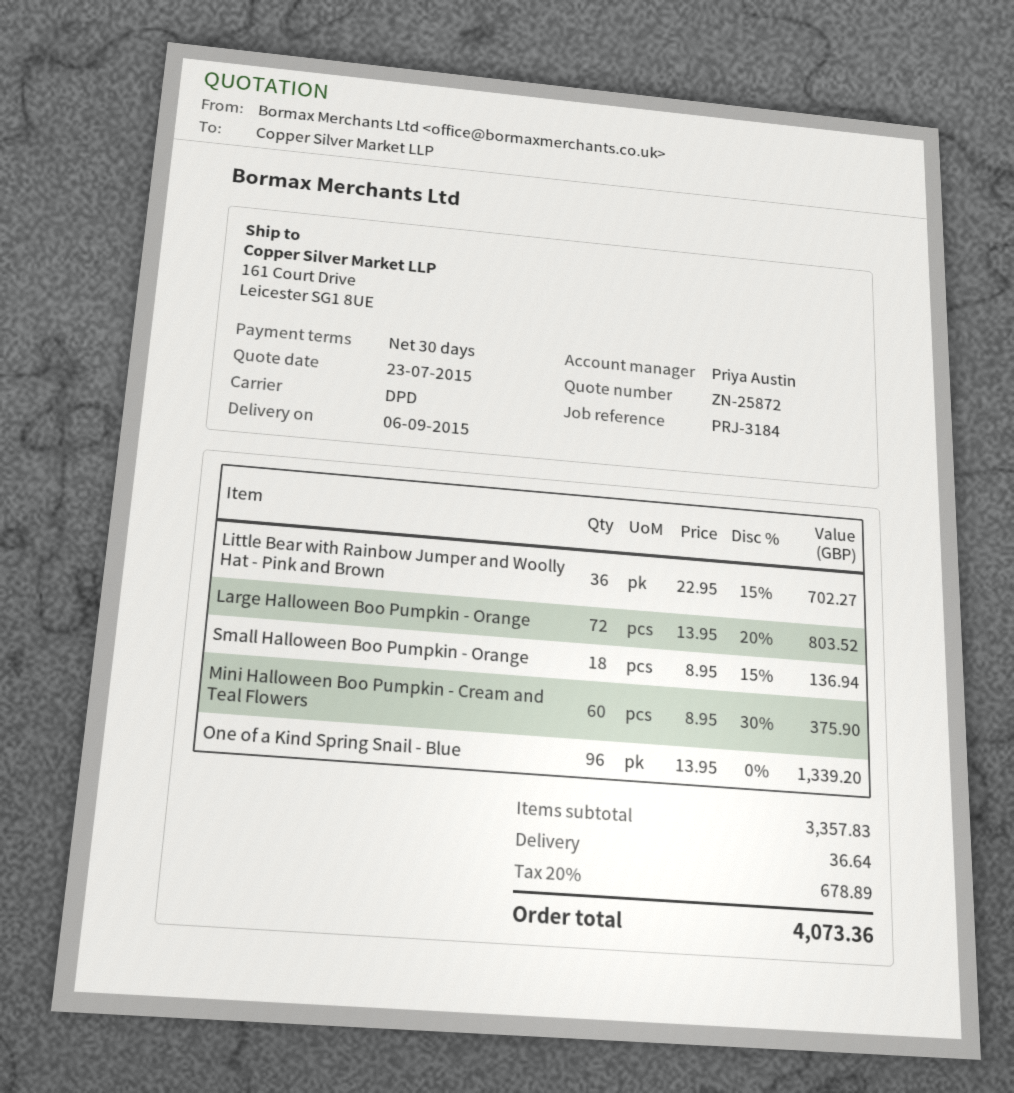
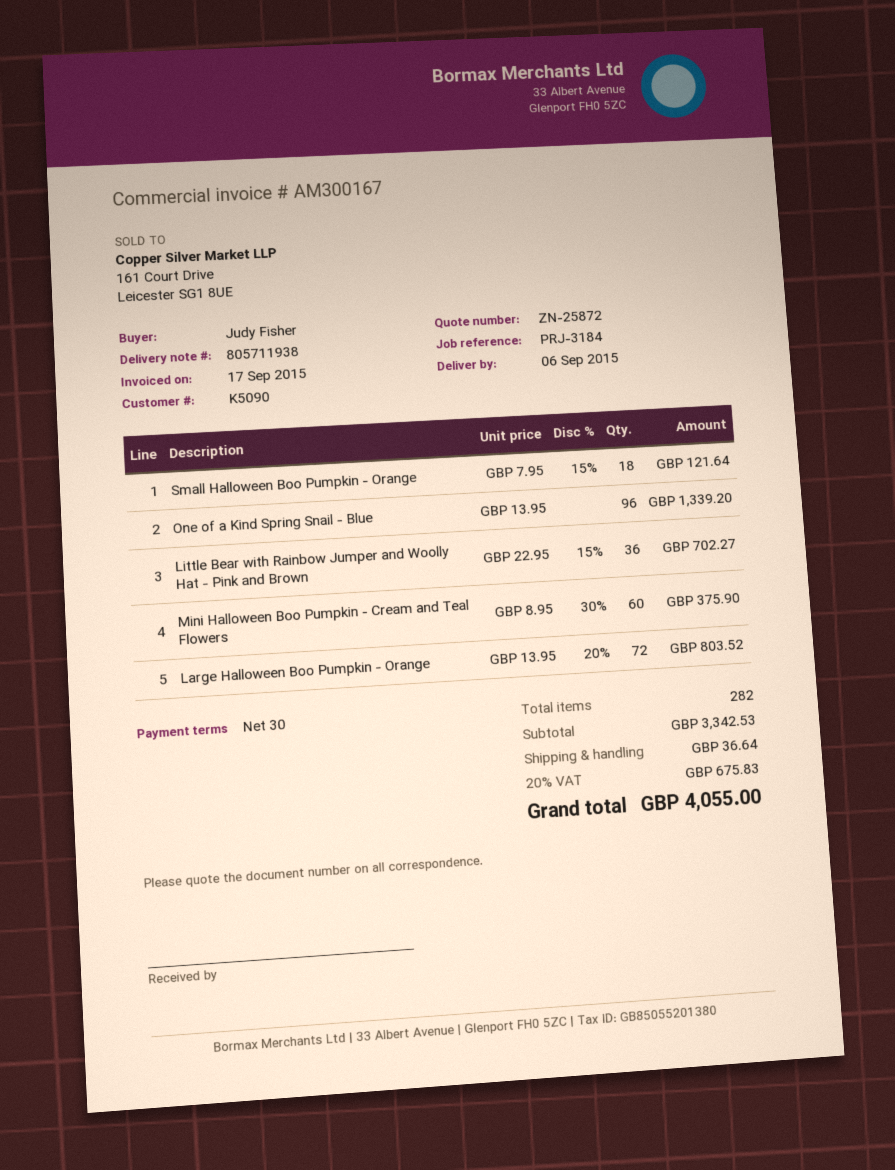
Small Halloween Boo Pumpkin - Orange: 18 x 8.95 - 15% = 136.94 -> 18 x 7.95 - 15% = 121.64
subtotal: 3357.83 -> 3342.53
tax: 20% = 678.89 -> 20% = 675.83
total: 4073.36 -> 4055.00

